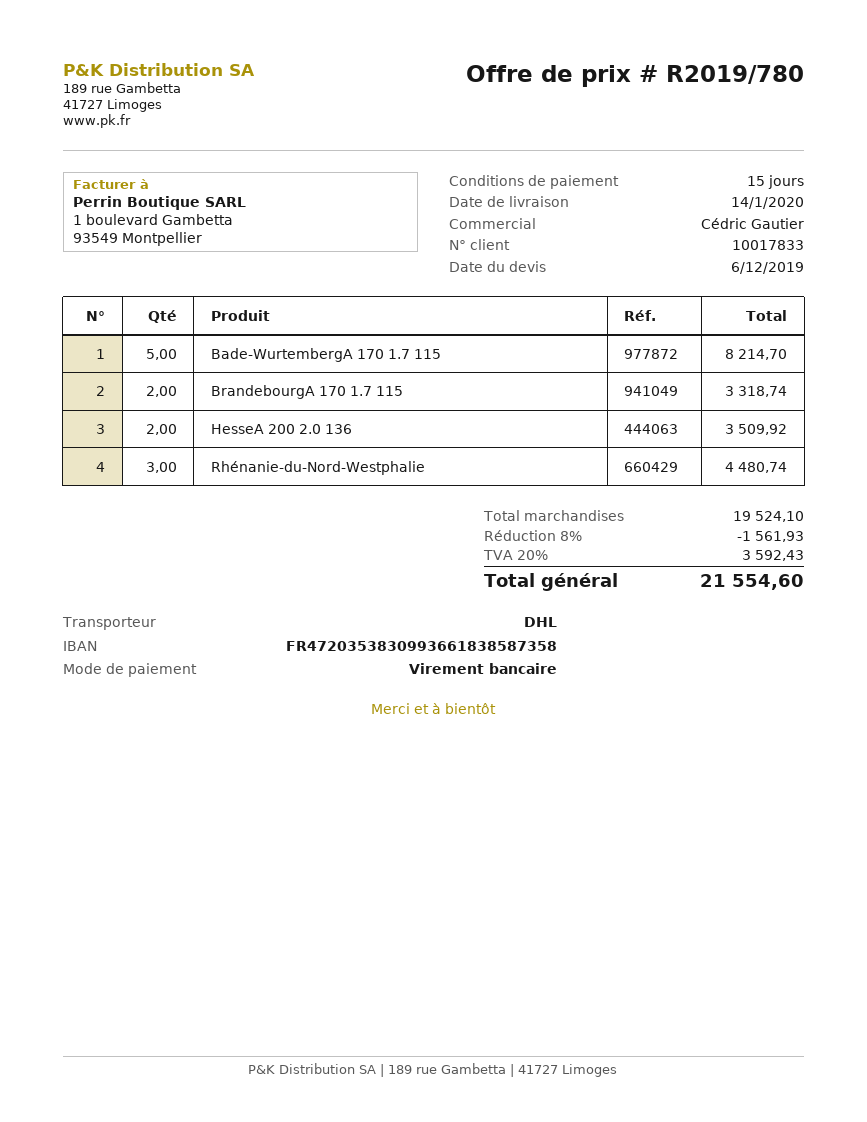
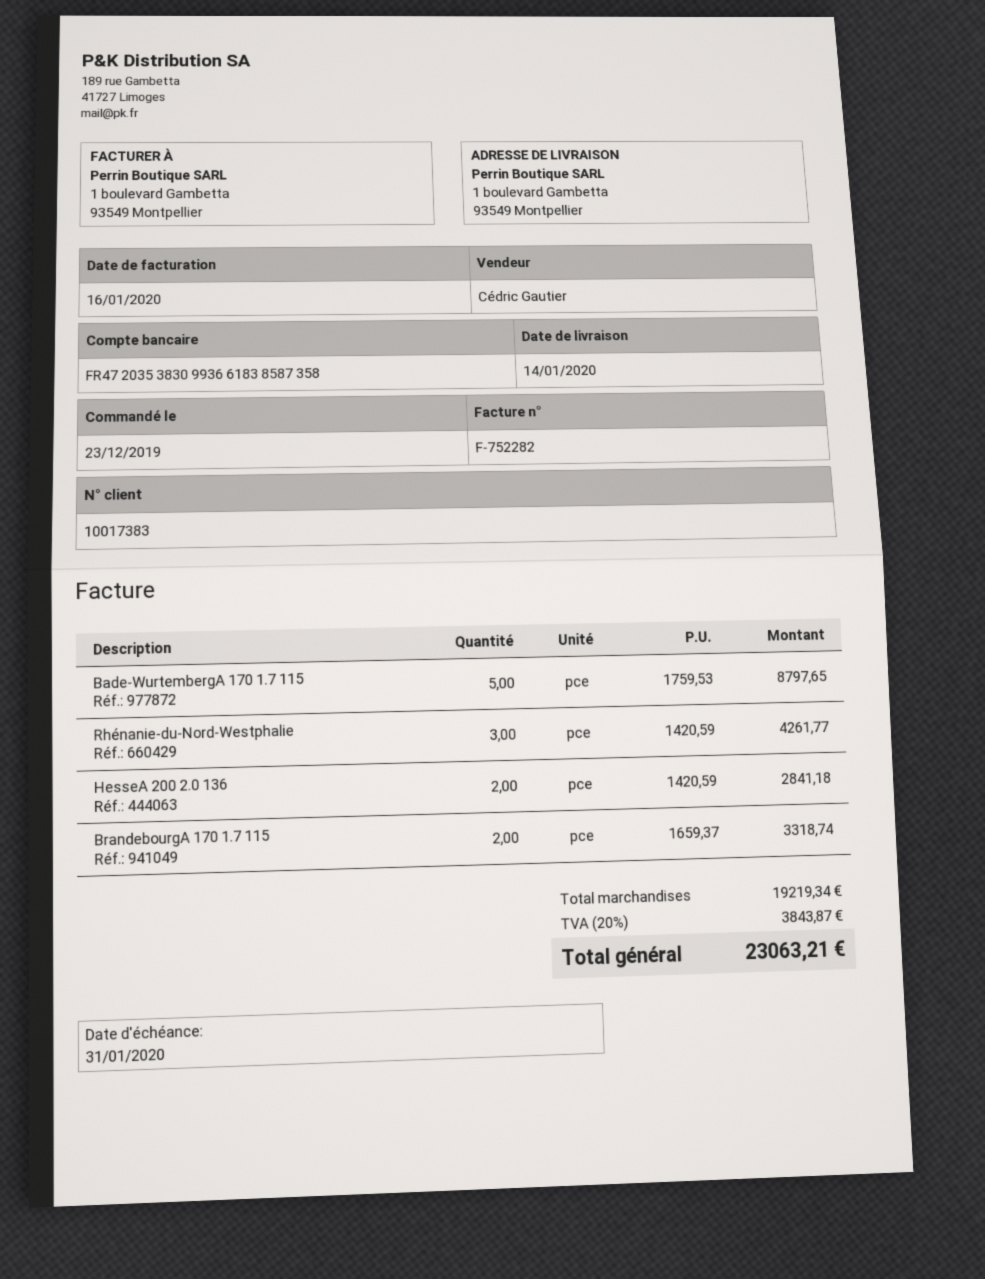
customer number: 10017833 -> 10017383
Bade-WurtembergA 170 1.7 115: 5 for 8214.70 -> 5 for 8797.65
HesseA 200 2.0 136: 2 for 3509.92 -> 2 for 2841.18
Rhénanie-du-Nord-Westphalie: 3 for 4480.74 -> 3 for 4261.77
subtotal: 19524.10 -> 19219.34
discount: 8% = 1561.93 -> none
tax: 20% = 3592.43 -> 20% = 3843.87
total: 21554.60 -> 23063.21

